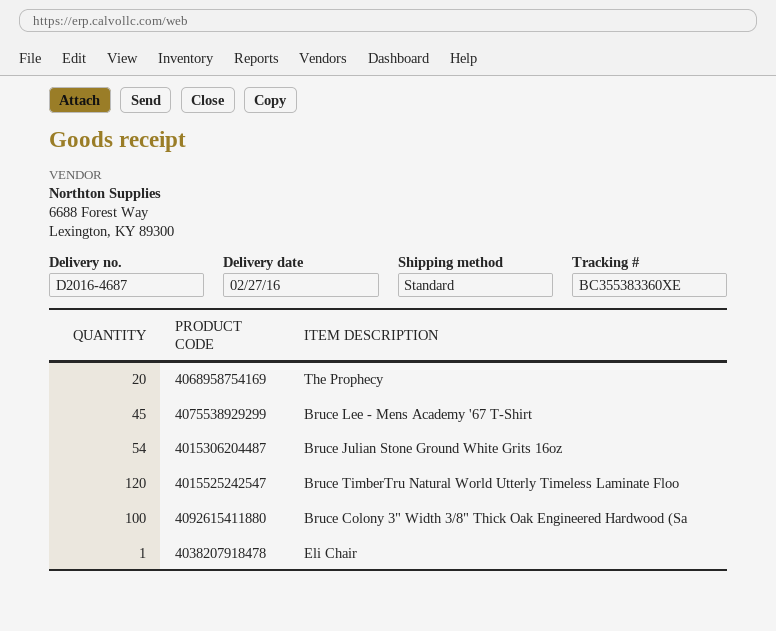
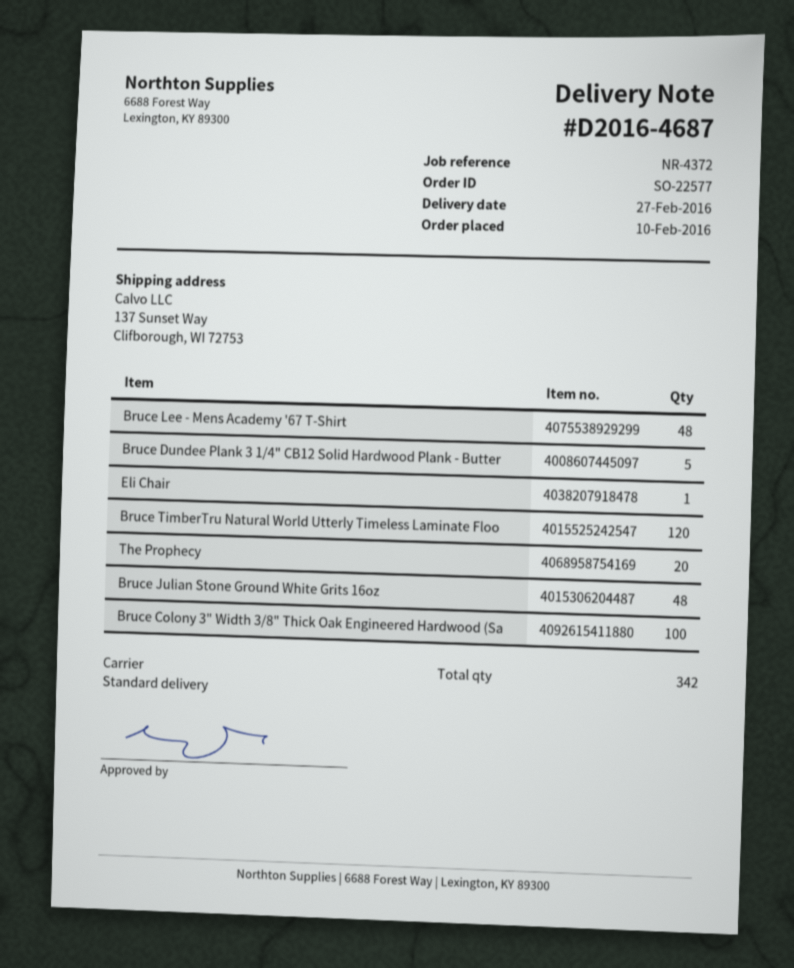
Bruce Lee - Mens Academy '67 T-Shirt: 45 -> 48
Bruce Julian Stone Ground White Grits 16oz: 54 -> 48
Bruce Dundee Plank 3 1/4" CB12 Solid Hardwood Plank - Butter: none -> 5

